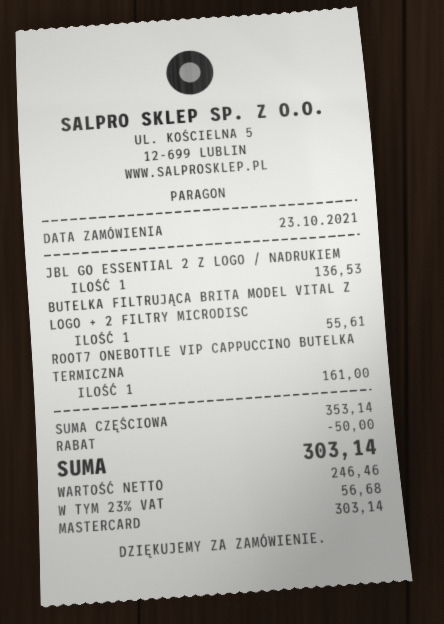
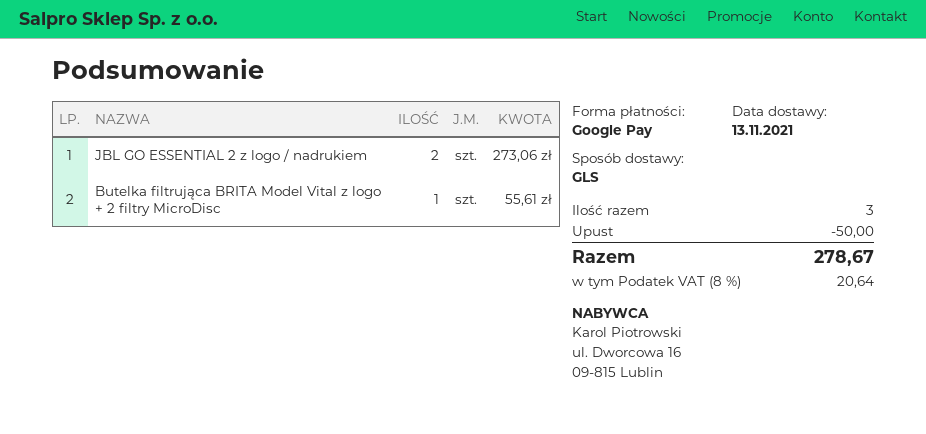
payment method: Mastercard -> Google Pay
JBL GO ESSENTIAL 2 Z LOGO / NADRUKIEM: 1 for 136.53 -> 2 for 273.06
ROOT7 ONEBOTTLE VIP CAPPUCCINO BUTELKA TERMICZNA: 1 for 161.00 -> none
tax: 23% = 56.68 -> 8% = 20.64
total: 303.14 -> 278.67

